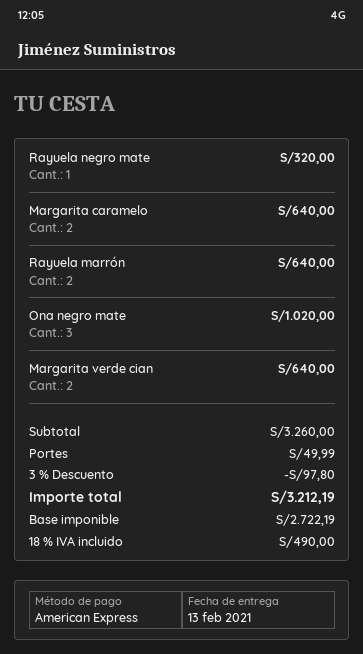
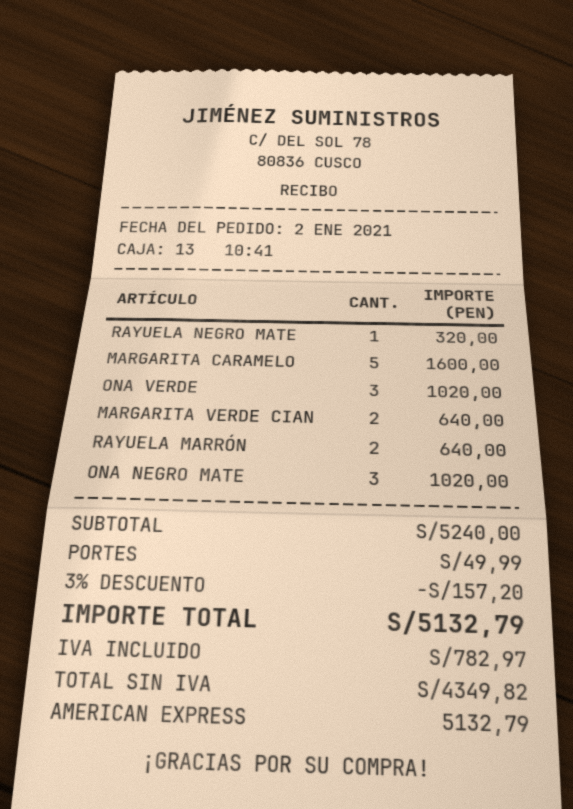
Margarita caramelo: 2 for 640.00 -> 5 for 1600.00
ONA VERDE: none -> 3 for 1020.00
subtotal: 3260.00 -> 5240.00
discount: 3% = 97.80 -> 3% = 157.20
net: 2722.19 -> 4349.82
tax: 490.00 -> 782.97
total: 3212.19 -> 5132.79

